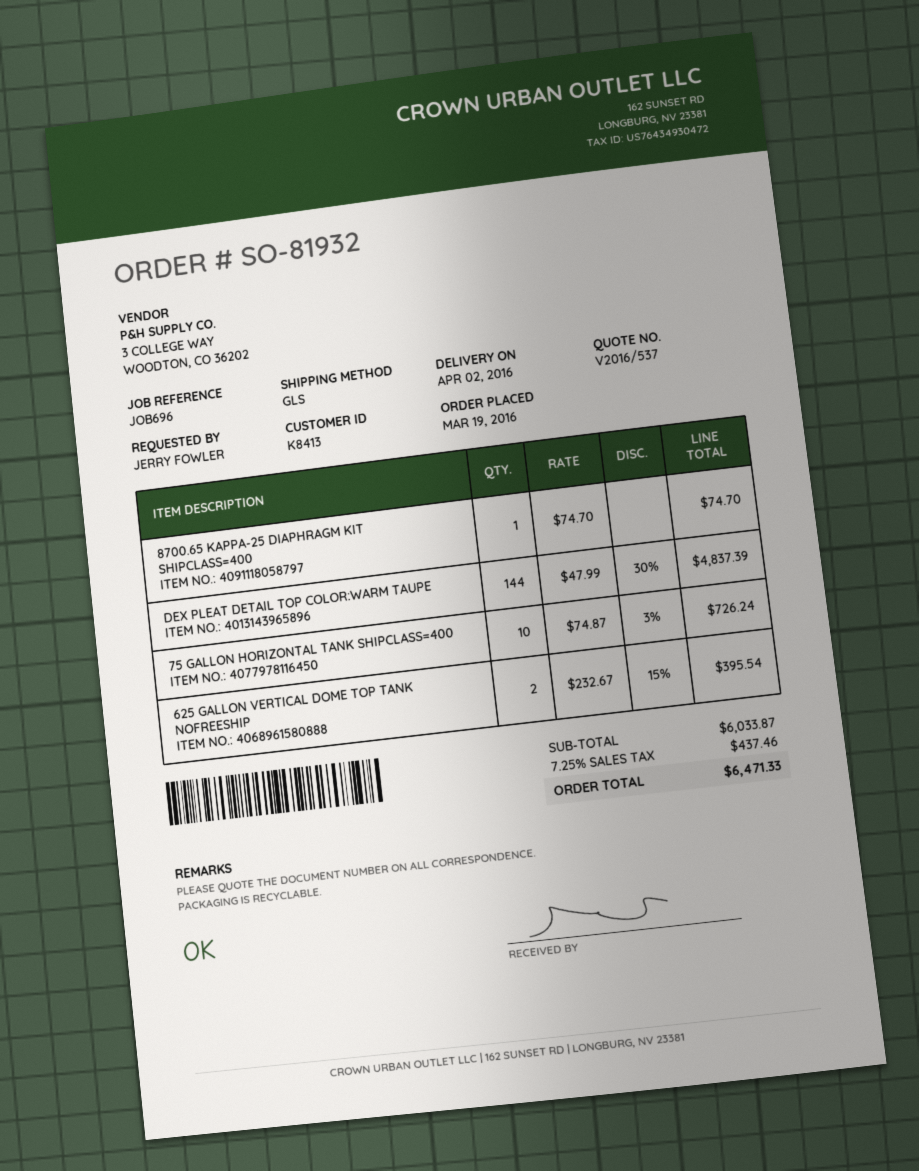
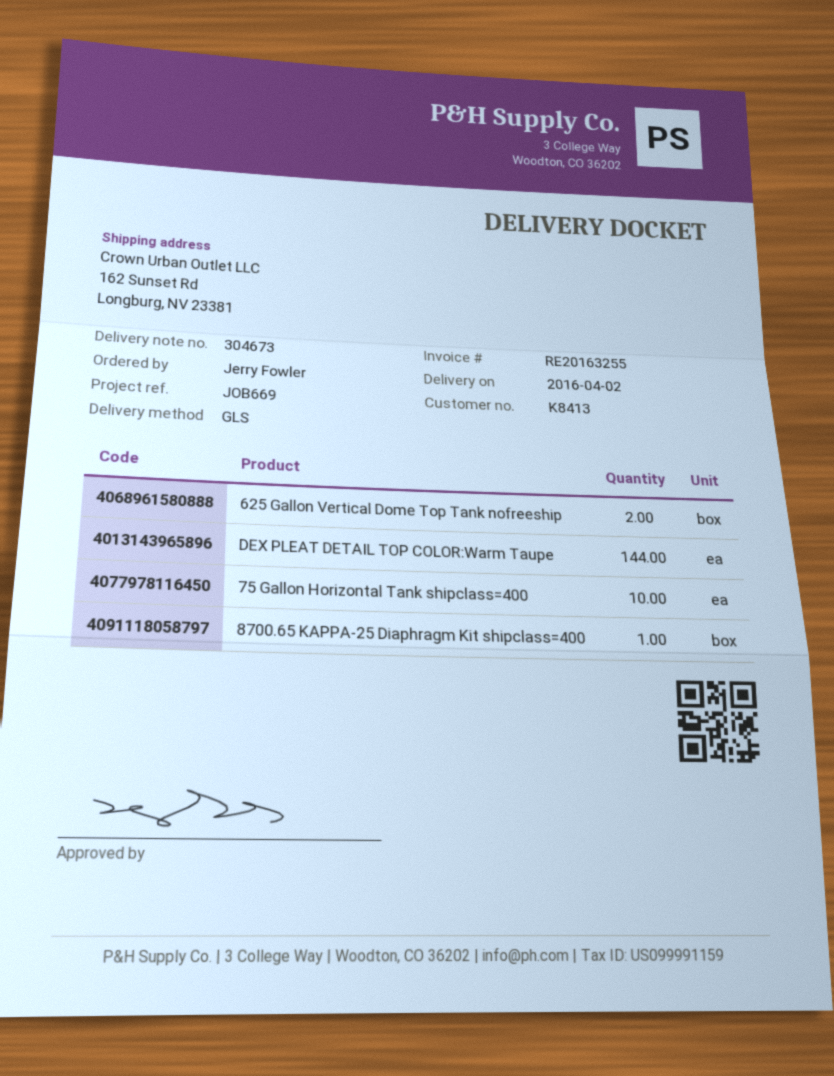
reference: JOB696 -> JOB669

